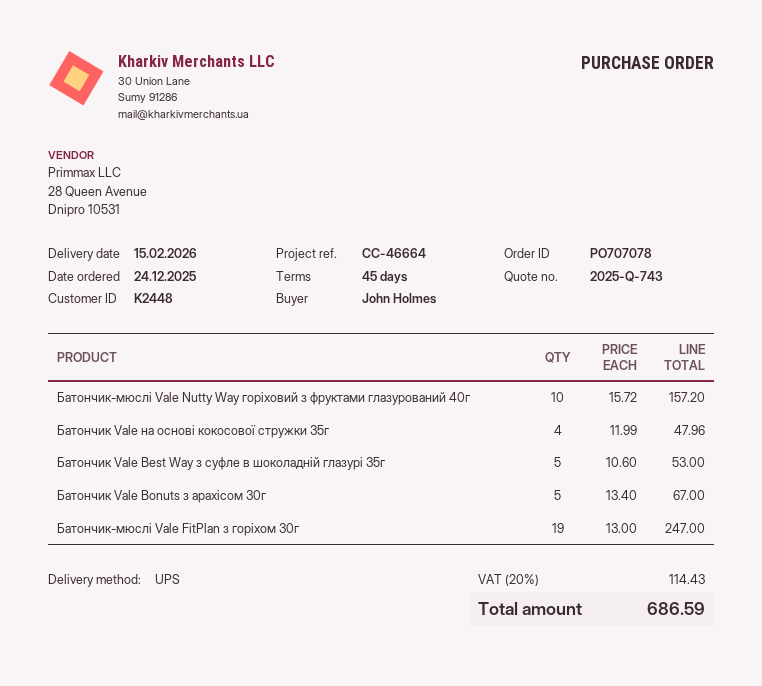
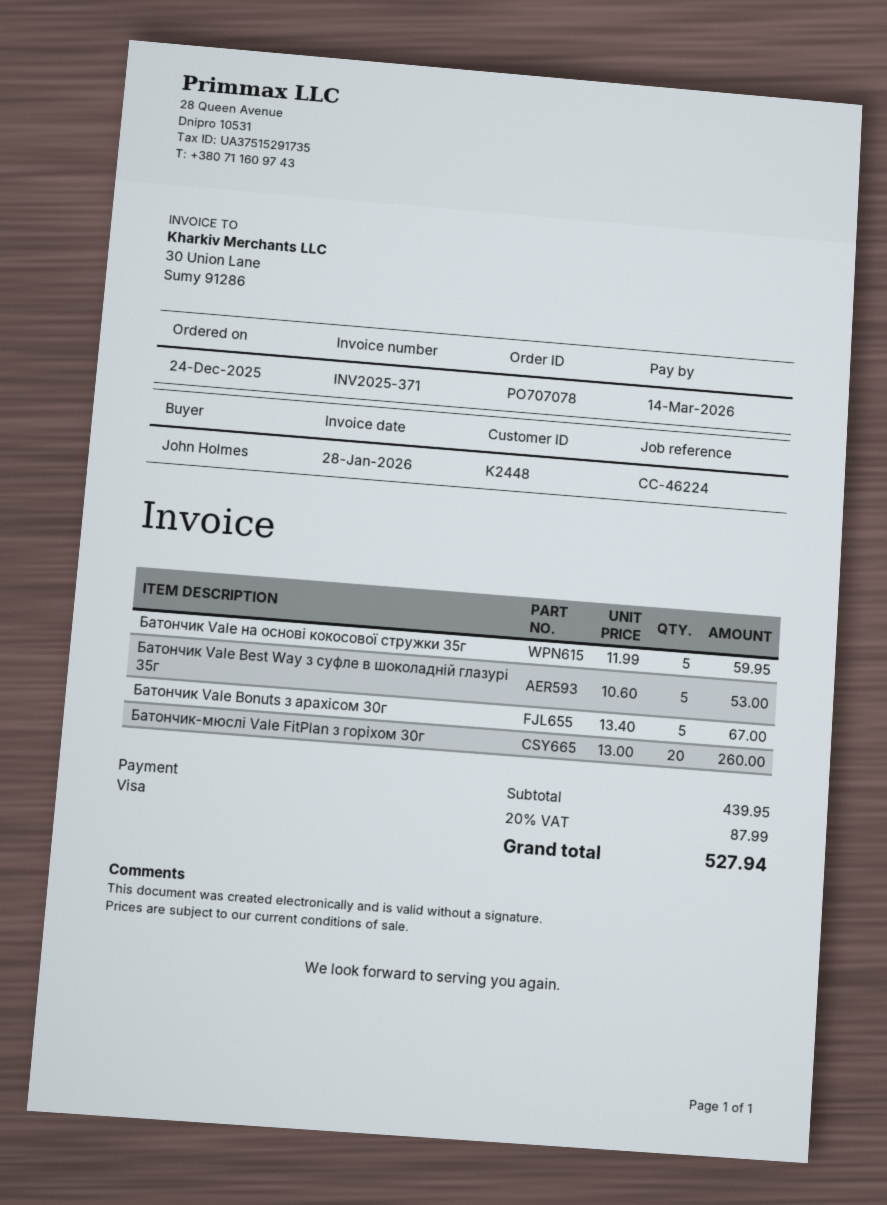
reference: CC-46664 -> CC-46224
Батончик-мюслі Vale Nutty Way горіховий з фруктами глазурований 40г: 10 x 15.72 = 157.20 -> none
Батончик Vale на основі кокосової стружки 35г: 4 x 11.99 = 47.96 -> 5 x 11.99 = 59.95
Батончик-мюслі Vale FitPlan з горіхом 30г: 19 x 13.00 = 247.00 -> 20 x 13.00 = 260.00
tax: 20% = 114.43 -> 20% = 87.99
total: 686.59 -> 527.94

